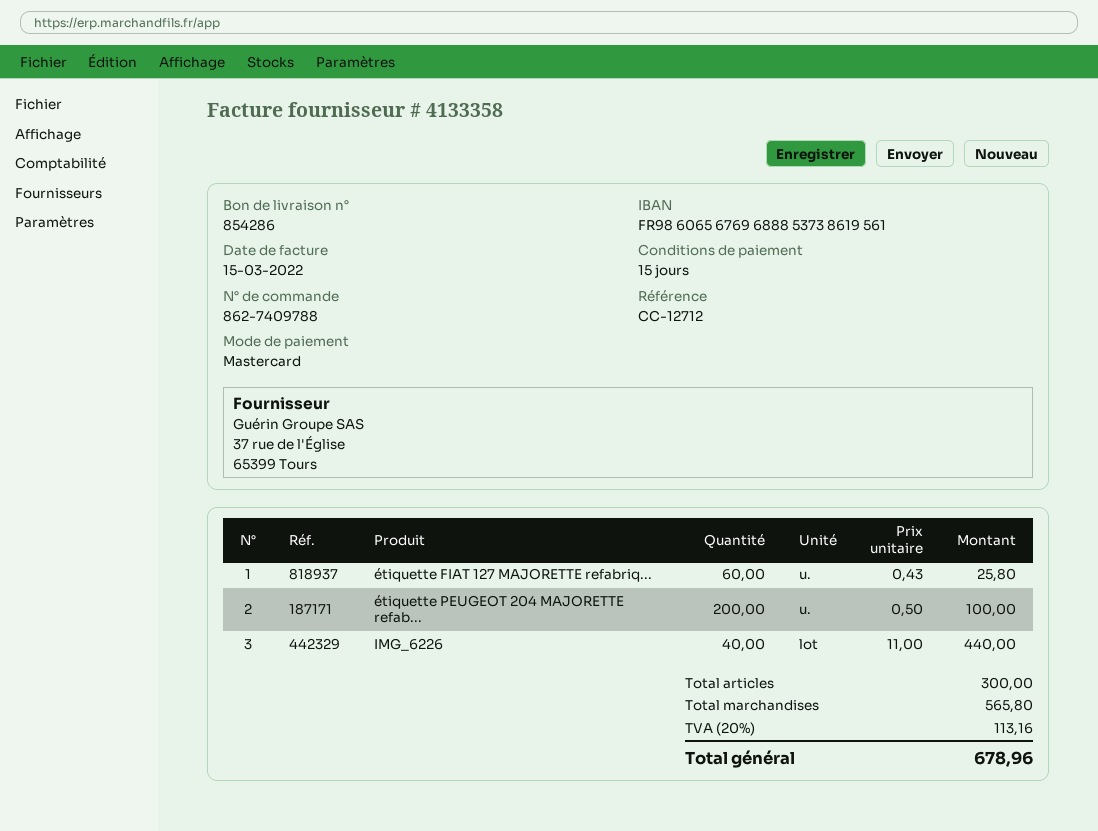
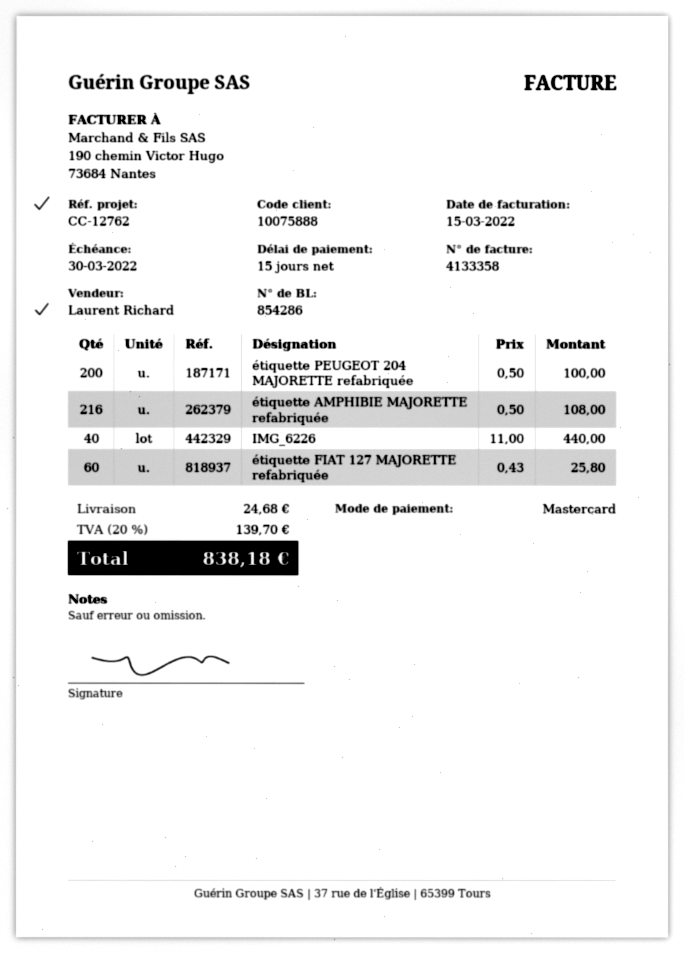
reference: CC-12712 -> CC-12762
étiquette AMPHIBIE MAJORETTE refabriquée: none -> 216 x 0.50 = 108.00
shipping: none -> 24.68
tax: 20% = 113.16 -> 20% = 139.70
total: 678.96 -> 838.18

